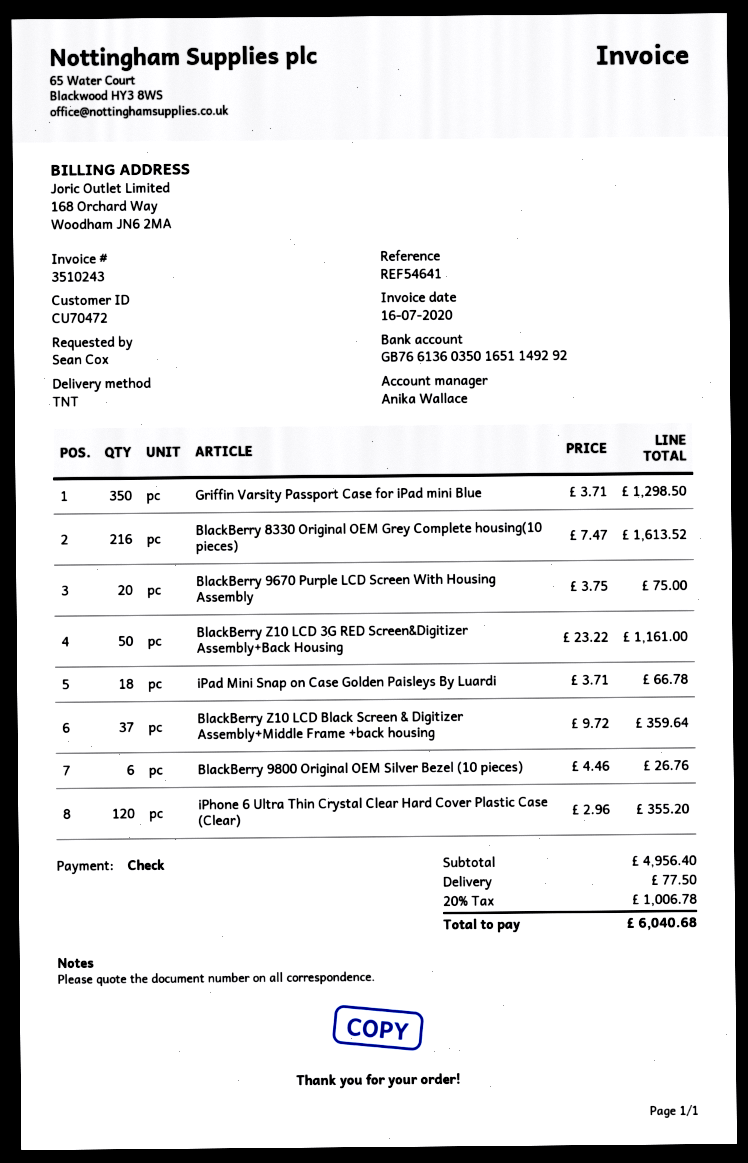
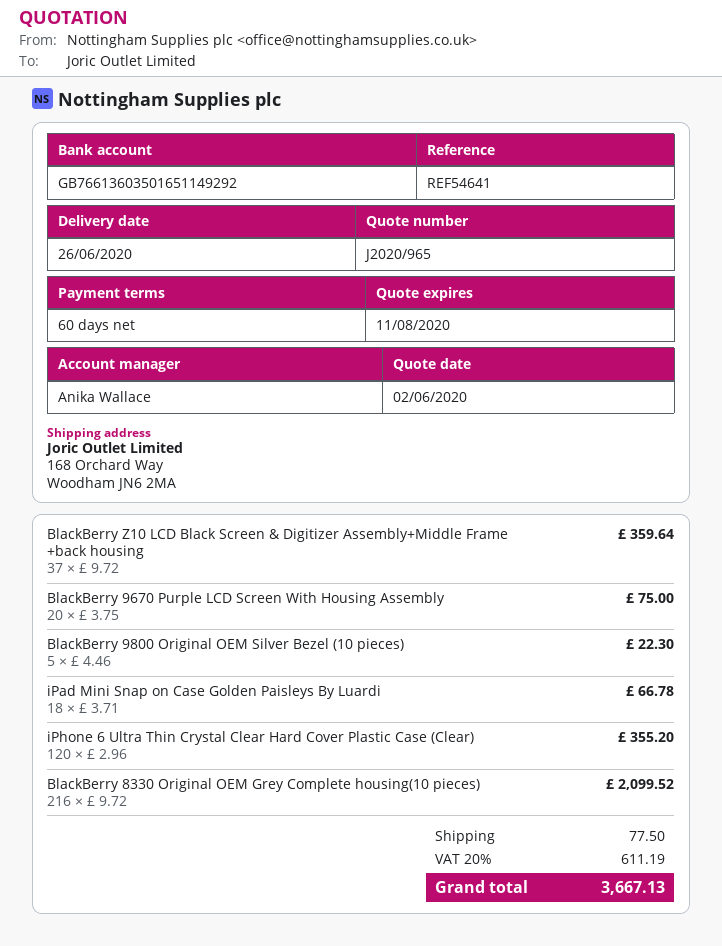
Griffin Varsity Passport Case for iPad mini Blue: 350 x 3.71 = 1298.50 -> none
BlackBerry 8330 Original OEM Grey Complete housing(10 pieces): 216 x 7.47 = 1613.52 -> 216 x 9.72 = 2099.52
BlackBerry Z10 LCD 3G RED Screen&Digitizer Assembly+Back Housing: 50 x 23.22 = 1161.00 -> none
BlackBerry 9800 Original OEM Silver Bezel (10 pieces): 6 x 4.46 = 26.76 -> 5 x 4.46 = 22.30
tax: 20% = 1006.78 -> 20% = 611.19
total: 6040.68 -> 3667.13

